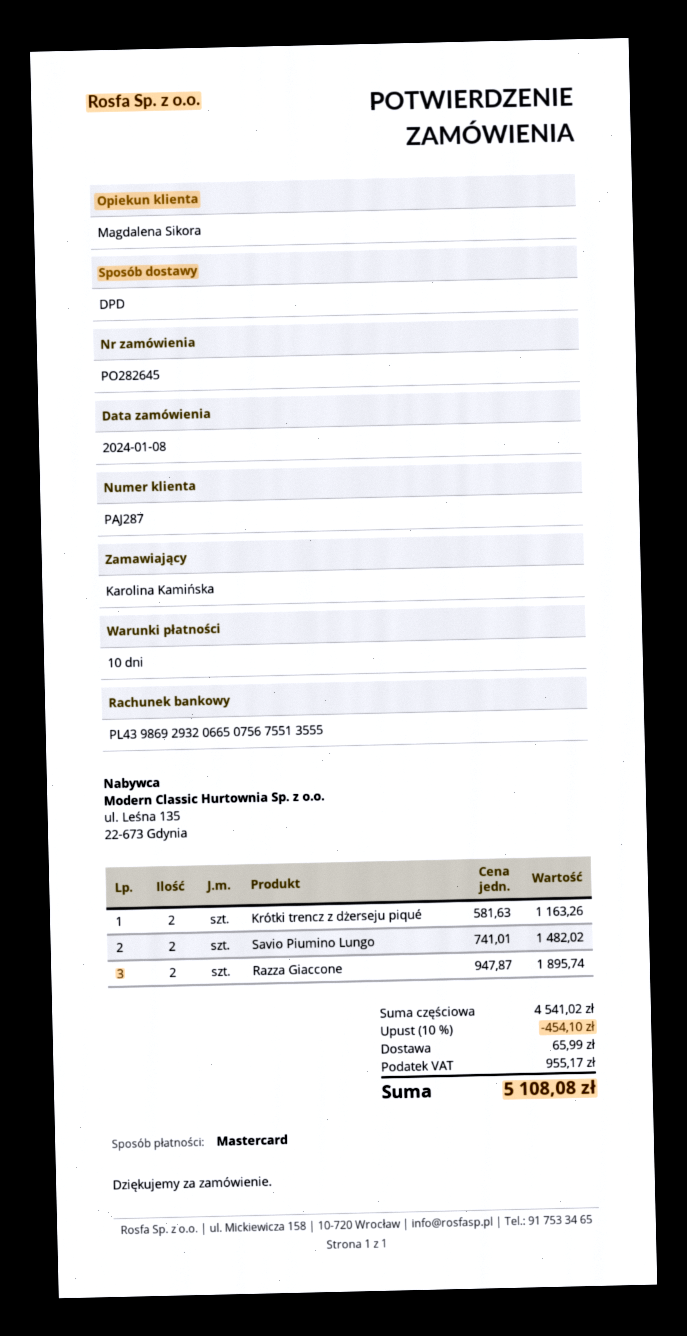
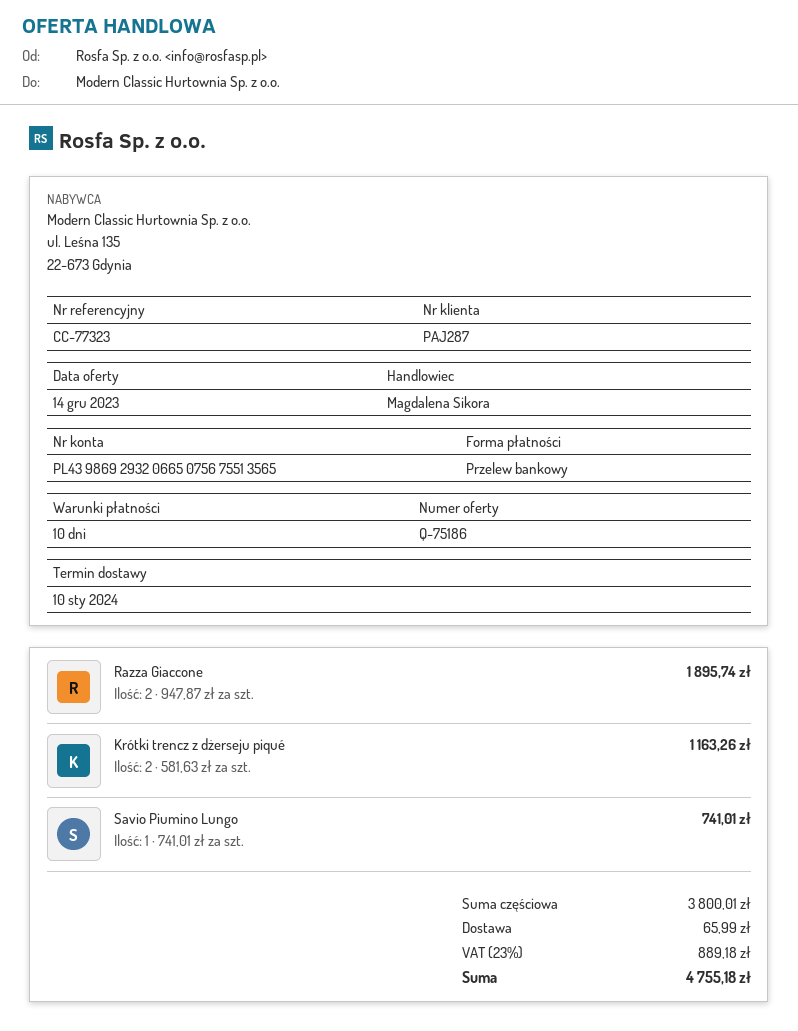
payment method: Mastercard -> bank transfer
bank account: PL43986929320665075675513555 -> PL43986929320665075675513565
Savio Piumino Lungo: 2 x 741.01 = 1482.02 -> 1 x 741.01 = 741.01
subtotal: 4541.02 -> 3800.01
discount: 10% = 454.10 -> none
tax: 955.17 -> 889.18
total: 5108.08 -> 4755.18

